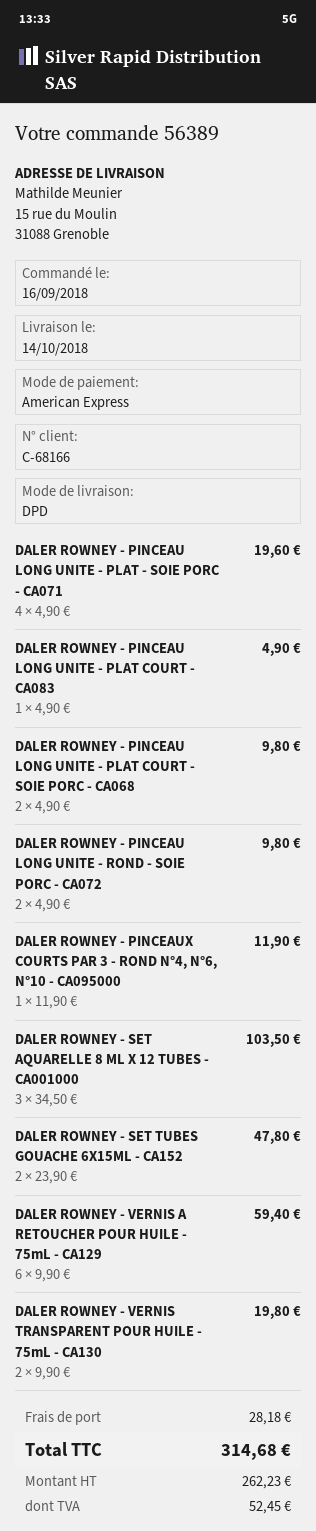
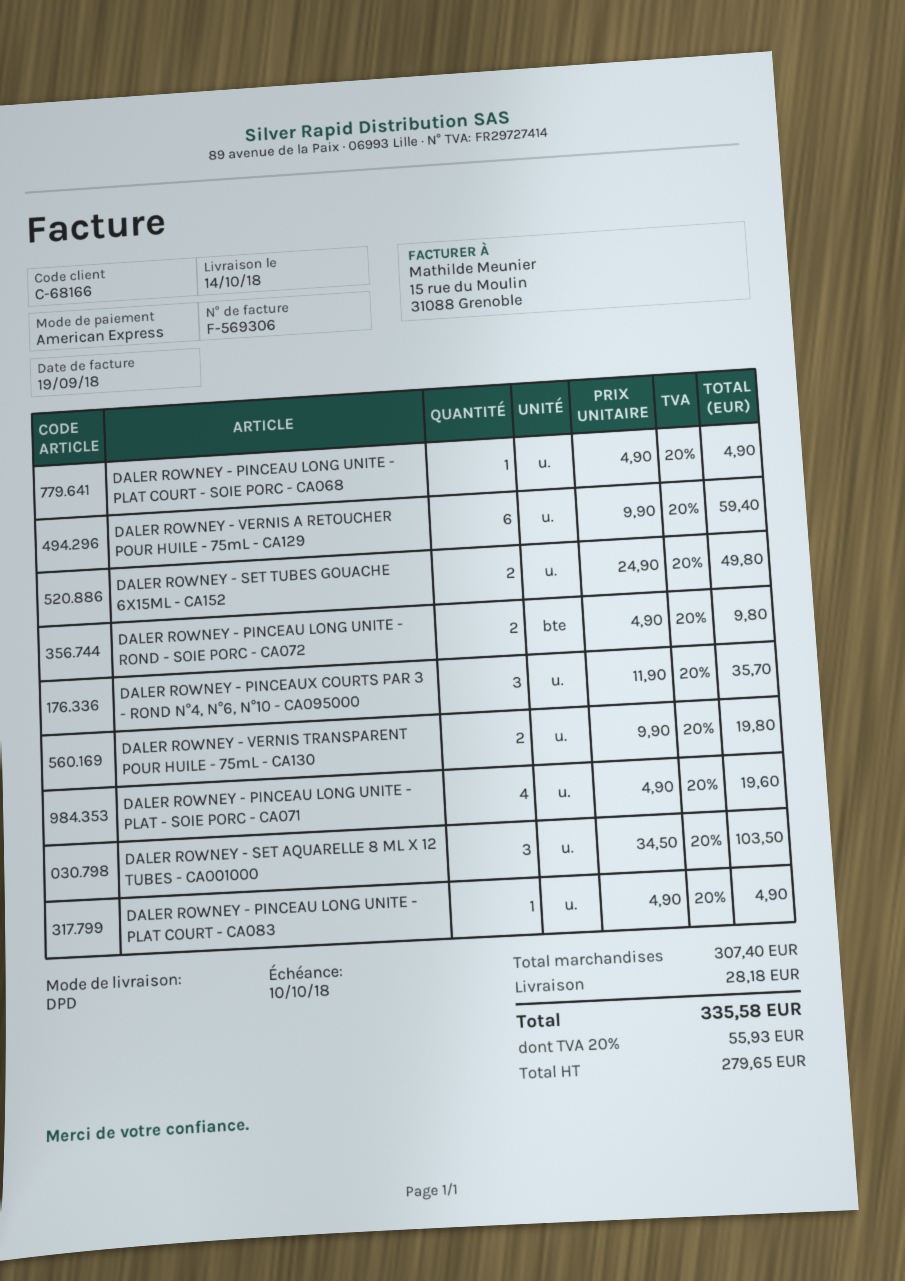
DALER ROWNEY - PINCEAU LONG UNITE - PLAT COURT - SOIE PORC - CA068: 2 x 4.90 = 9.80 -> 1 x 4.90 = 4.90
DALER ROWNEY - PINCEAUX COURTS PAR 3 - ROND N°4, N°6, N°10 - CA095000: 1 x 11.90 = 11.90 -> 3 x 11.90 = 35.70
DALER ROWNEY - SET TUBES GOUACHE 6X15ML - CA152: 2 x 23.90 = 47.80 -> 2 x 24.90 = 49.80
net: 262.23 -> 279.65
tax: 52.45 -> 55.93
total: 314.68 -> 335.58

